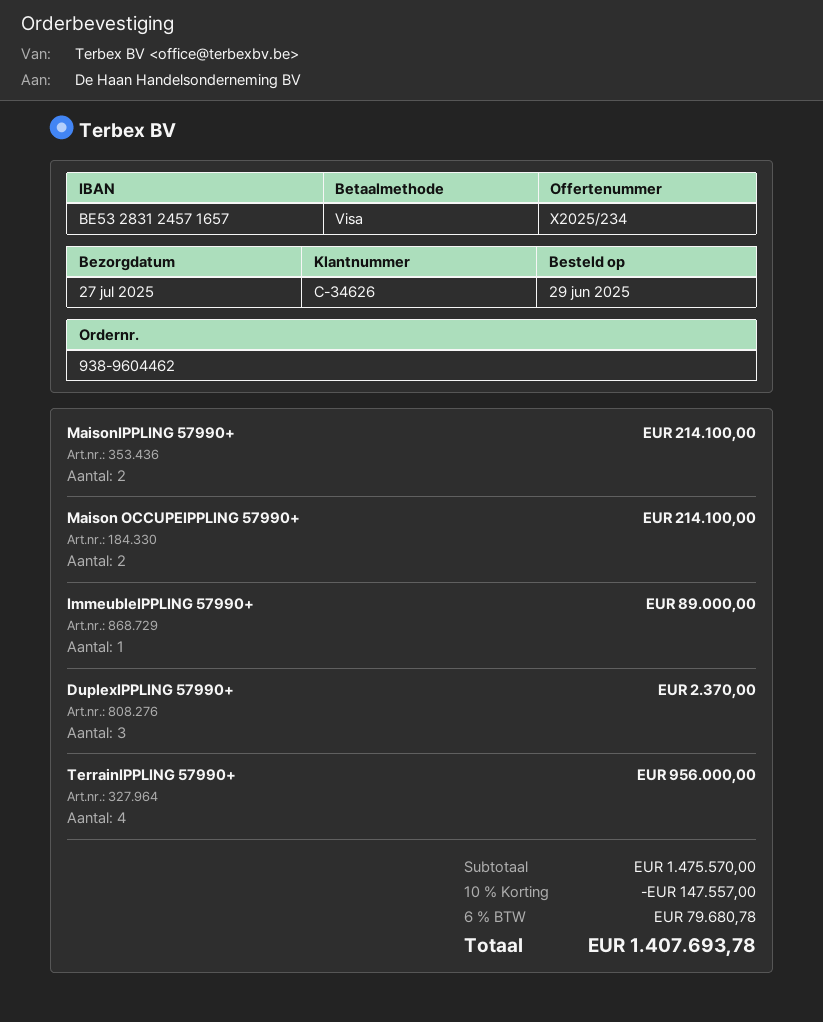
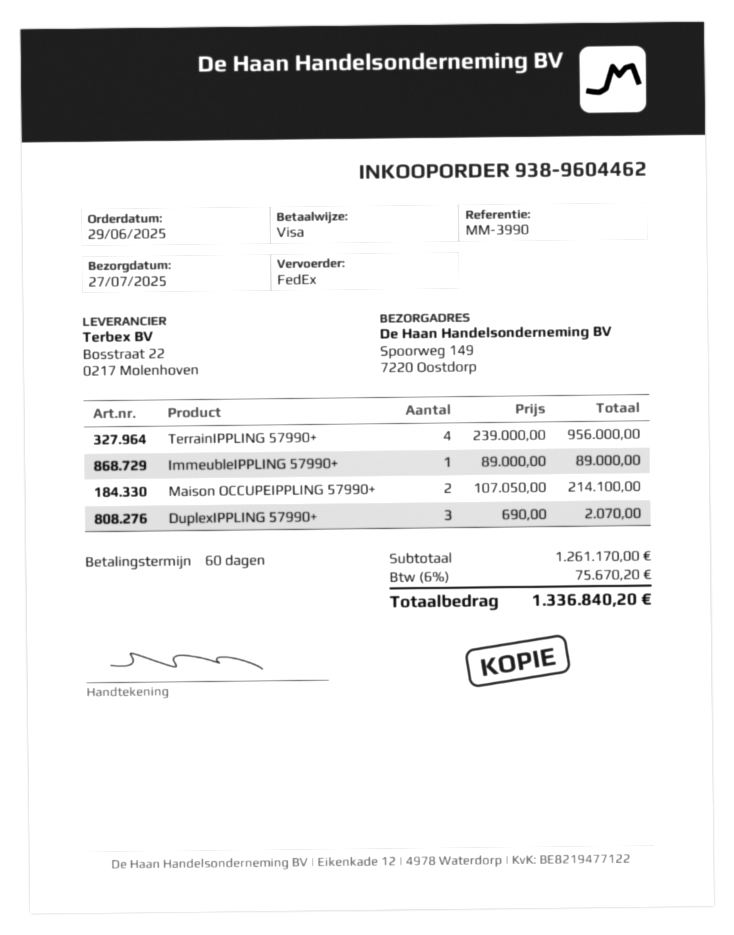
MaisonIPPLING 57990+: 2 for 214100.00 -> none
DuplexIPPLING 57990+: 3 for 2370.00 -> 3 for 2070.00
subtotal: 1475570.00 -> 1261170.00
discount: 10% = 147557.00 -> none
tax: 6% = 79680.78 -> 6% = 75670.20
total: 1407693.78 -> 1336840.20

